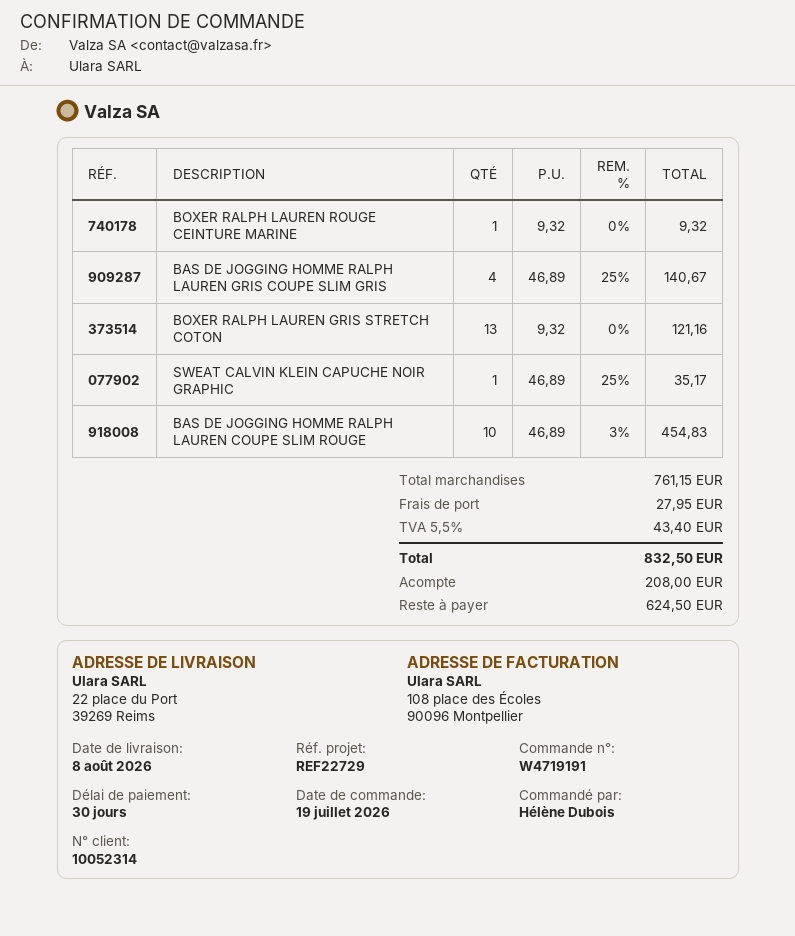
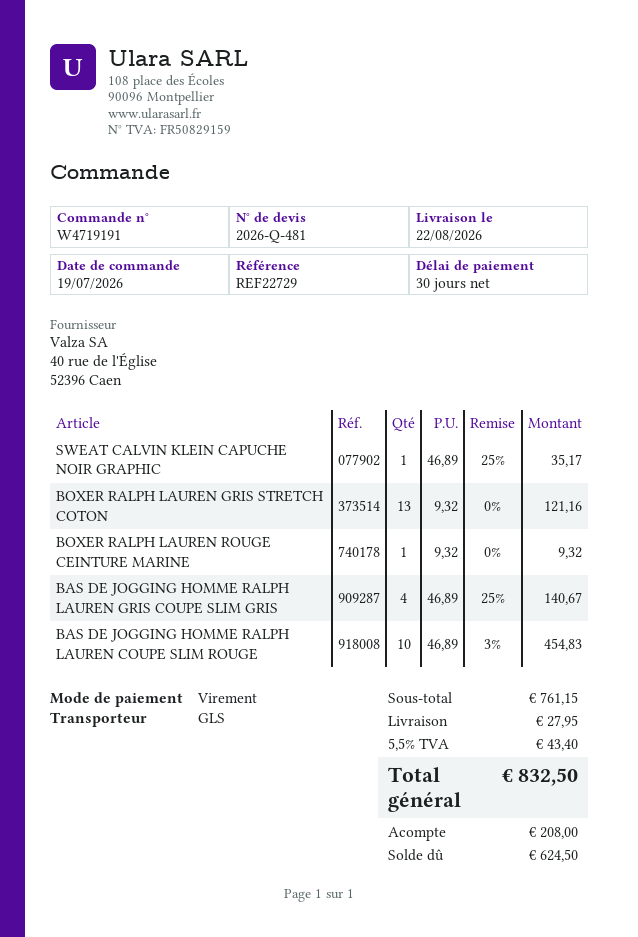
delivery date: 2026-08-08 -> 2026-08-22

